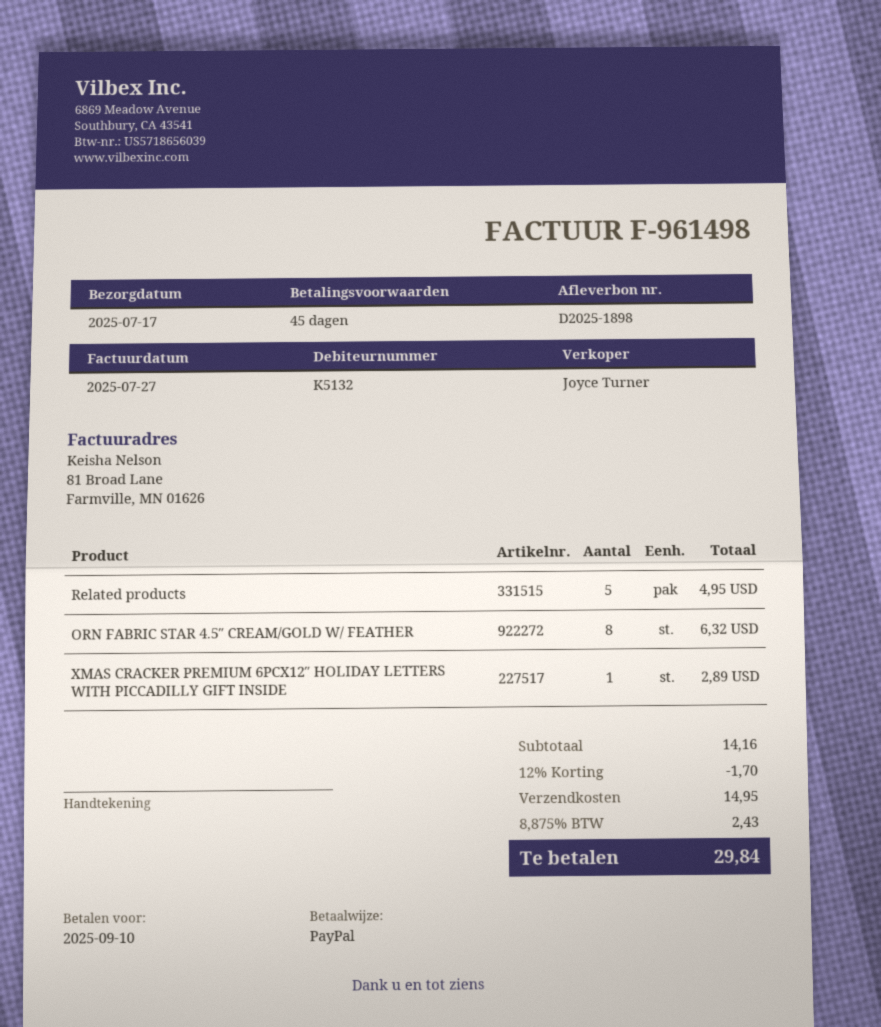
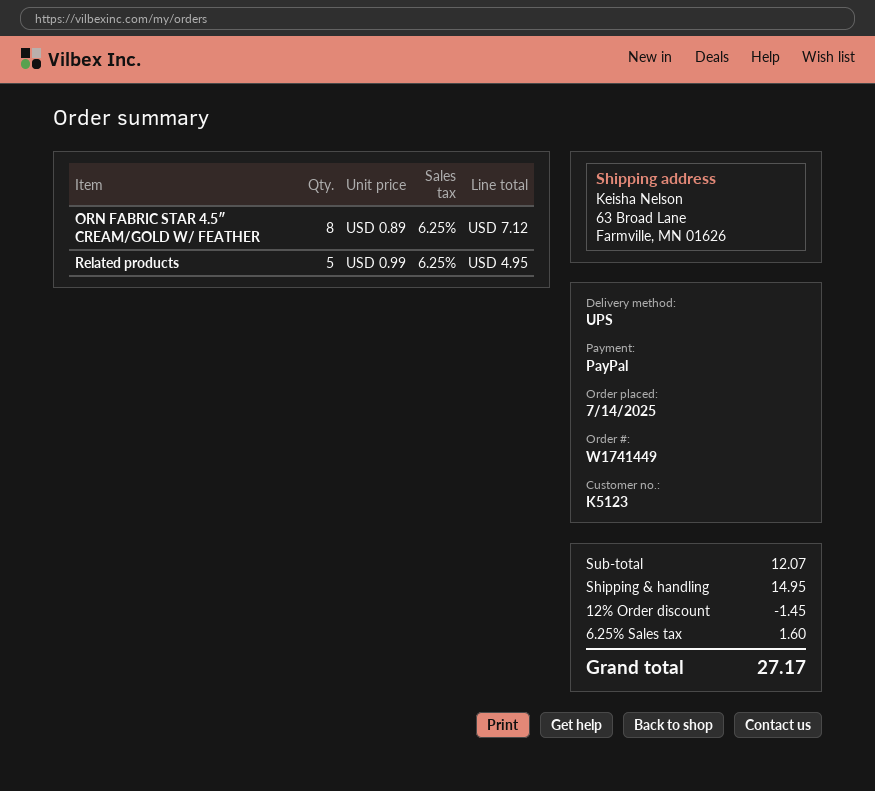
customer number: K5132 -> K5123
ORN FABRIC STAR 4.5″ CREAM/GOLD W/ FEATHER: 8 for 6.32 -> 8 for 7.12
XMAS CRACKER PREMIUM 6PCX12″ HOLIDAY LETTERS WITH PICCADILLY GIFT INSIDE: 1 for 2.89 -> none
subtotal: 14.16 -> 12.07
discount: 12% = 1.70 -> 12% = 1.45
tax: 8.875% = 2.43 -> 6.25% = 1.60
total: 29.84 -> 27.17

